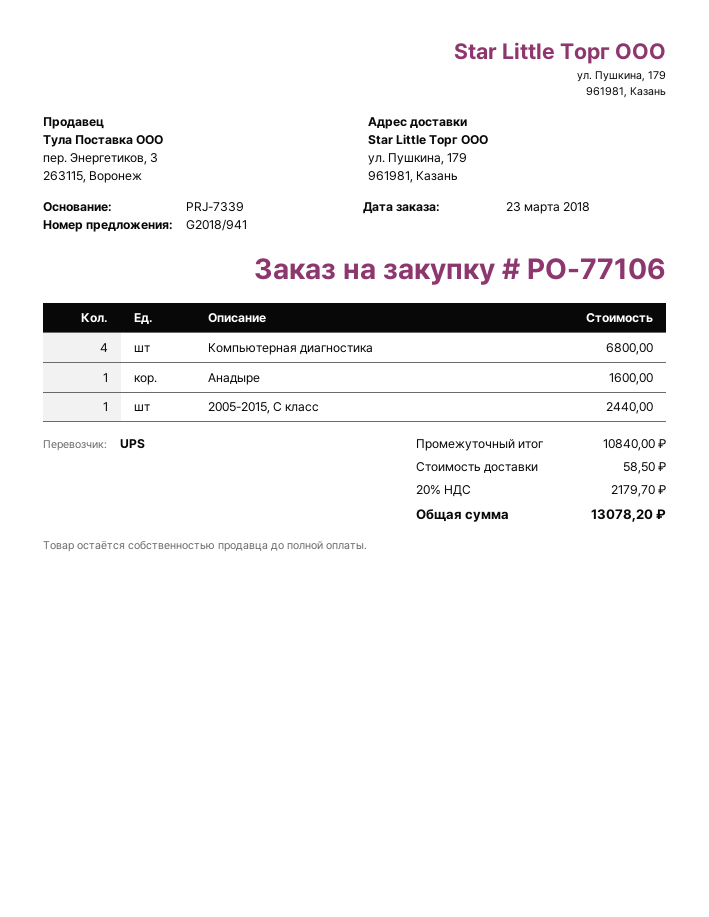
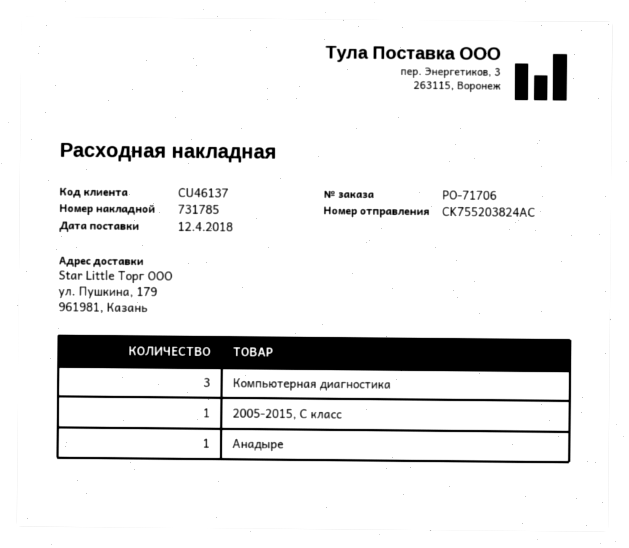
order number: PO-77106 -> PO-71706
Компьютерная диагностика: 4 -> 3

